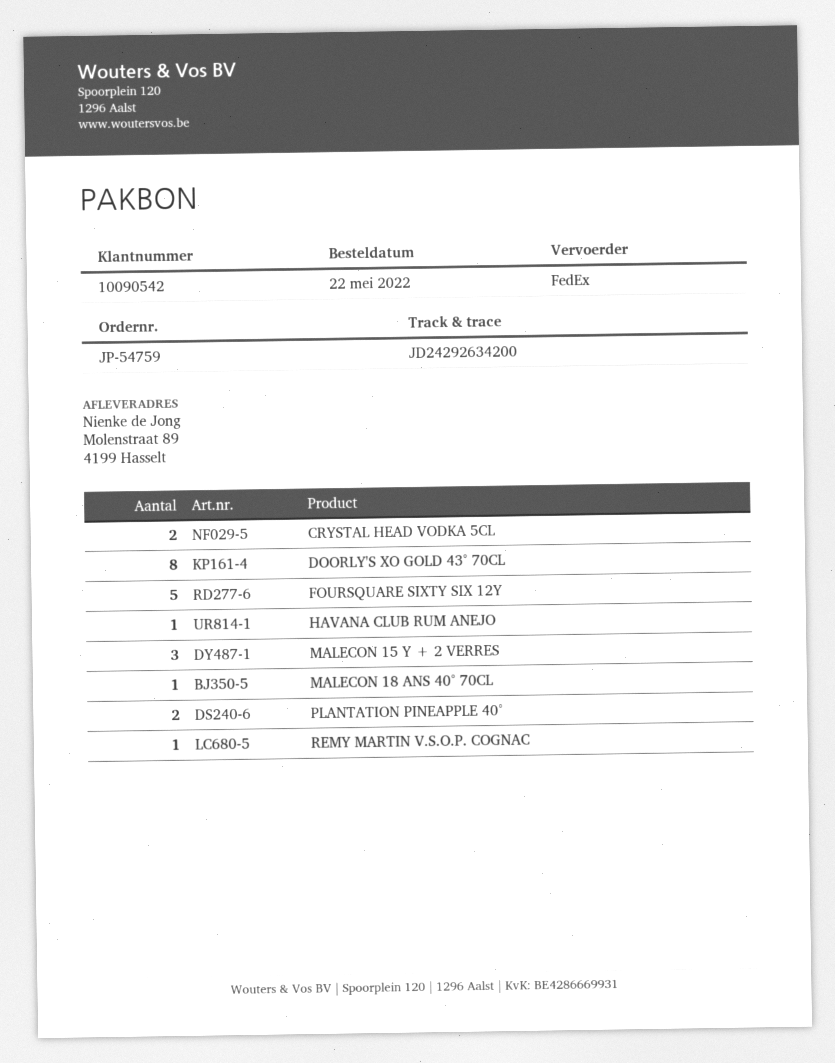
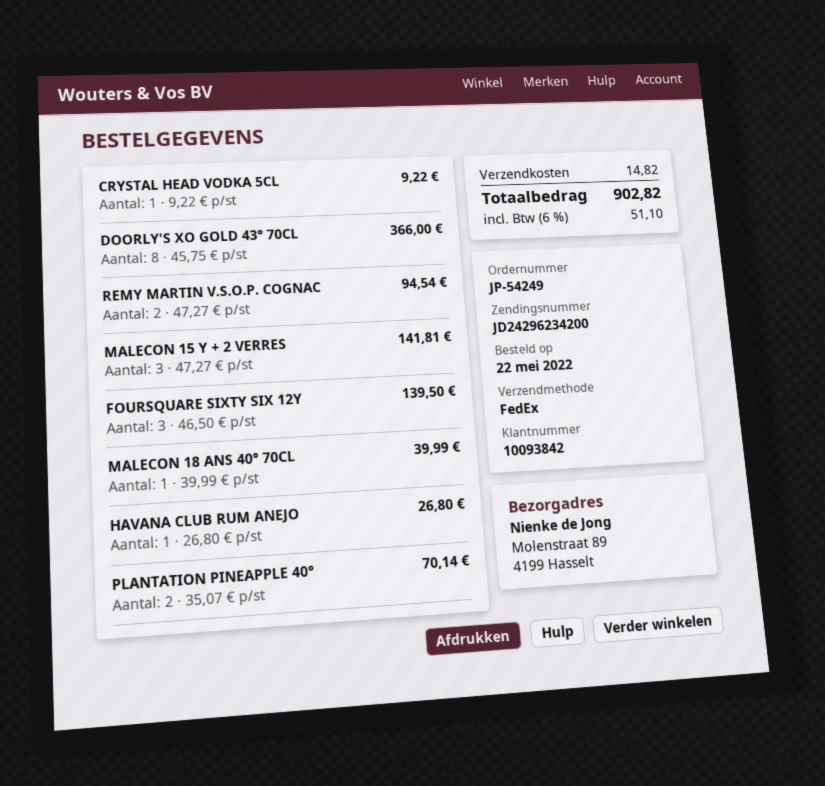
order number: JP-54759 -> JP-54249
customer number: 10090542 -> 10093842
tracking number: JD24292634200 -> JD24296234200
CRYSTAL HEAD VODKA 5CL: 2 -> 1
FOURSQUARE SIXTY SIX 12Y: 5 -> 3
REMY MARTIN V.S.O.P. COGNAC: 1 -> 2

